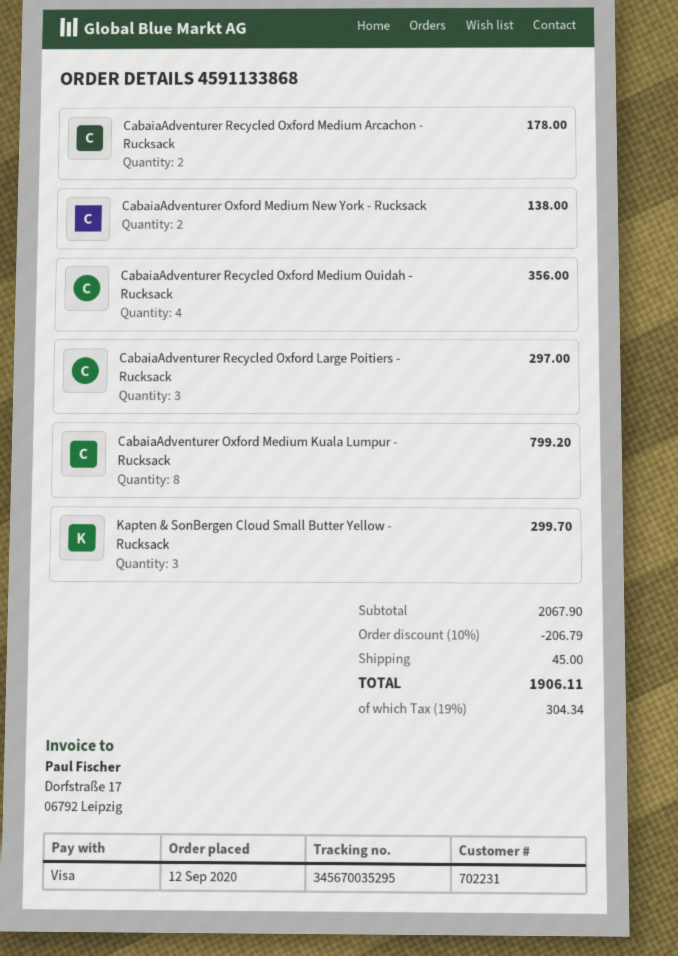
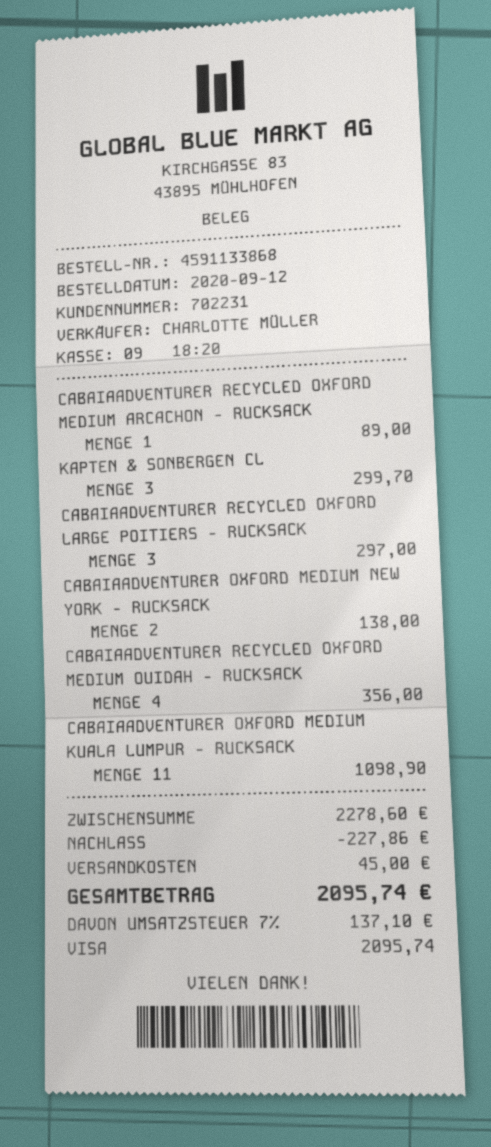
CabaiaAdventurer Recycled Oxford Medium Arcachon - Rucksack: 2 for 178.00 -> 1 for 89.00
CabaiaAdventurer Oxford Medium Kuala Lumpur - Rucksack: 8 for 799.20 -> 11 for 1098.90
subtotal: 2067.90 -> 2278.60
discount: 206.79 -> 227.86
tax: 19% = 304.34 -> 7% = 137.10
total: 1906.11 -> 2095.74

